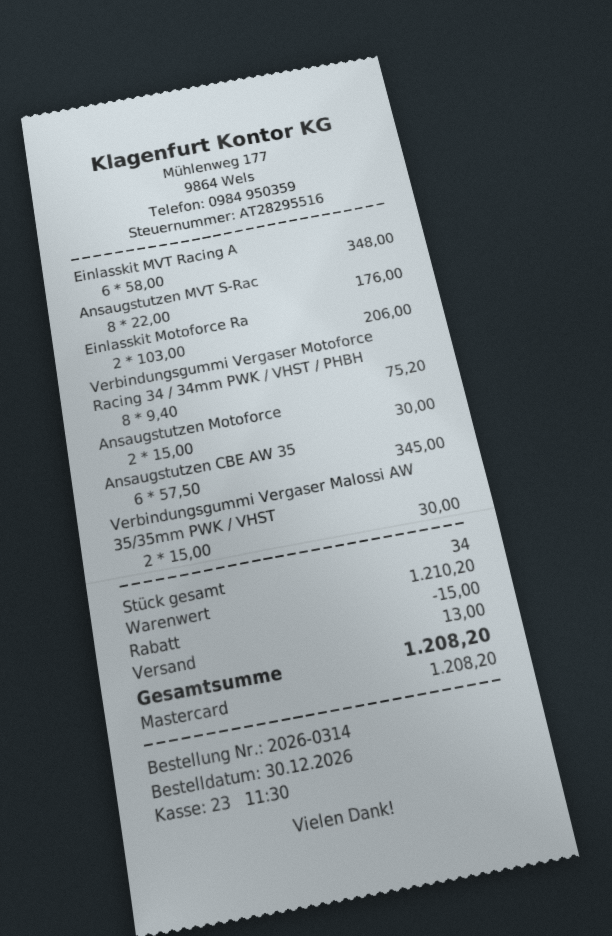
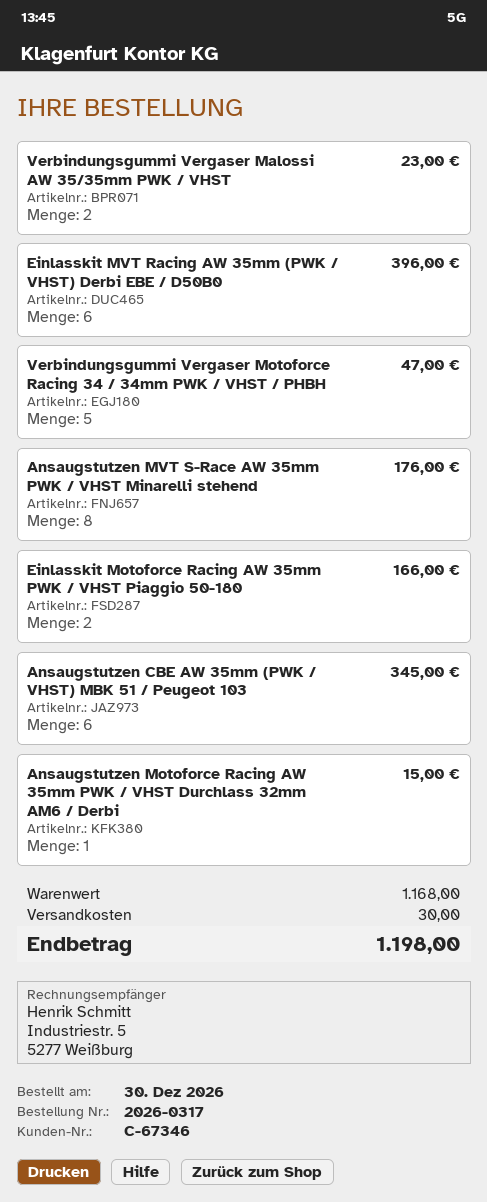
order number: 2026-0314 -> 2026-0317
Einlasskit MVT Racing A: 6 for 348.00 -> 6 for 396.00
Einlasskit Motoforce Ra: 2 for 206.00 -> 2 for 166.00
Verbindungsgummi Vergaser Motoforce Racing 34 / 34mm PWK / VHST / PHBH: 8 for 75.20 -> 5 for 47.00
Ansaugstutzen Motoforce: 2 for 30.00 -> 1 for 15.00
Verbindungsgummi Vergaser Malossi AW 35/35mm PWK / VHST: 2 for 30.00 -> 2 for 23.00
subtotal: 1210.20 -> 1168.00
discount: 15.00 -> none
shipping: 13.00 -> 30.00
total: 1208.20 -> 1198.00

